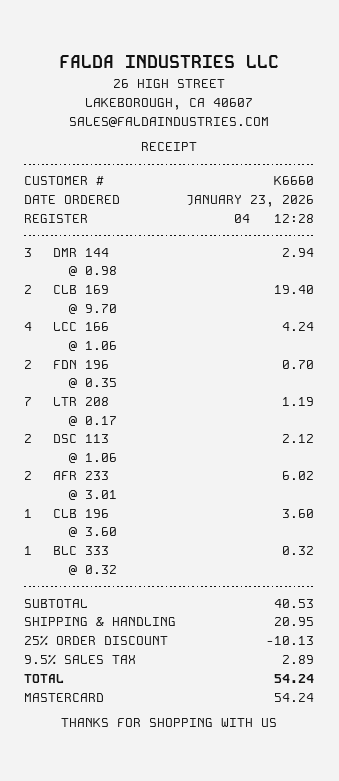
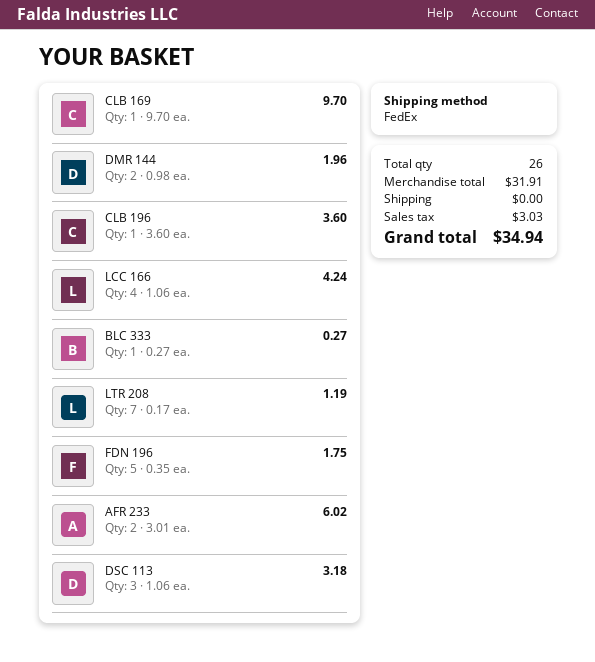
DMR 144: 3 x 0.98 = 2.94 -> 2 x 0.98 = 1.96
CLB 169: 2 x 9.70 = 19.40 -> 1 x 9.70 = 9.70
FDN 196: 2 x 0.35 = 0.70 -> 5 x 0.35 = 1.75
DSC 113: 2 x 1.06 = 2.12 -> 3 x 1.06 = 3.18
BLC 333: 1 x 0.32 = 0.32 -> 1 x 0.27 = 0.27
subtotal: 40.53 -> 31.91
discount: 25% = 10.13 -> none
shipping: 20.95 -> 0.00
tax: 2.89 -> 3.03
total: 54.24 -> 34.94

